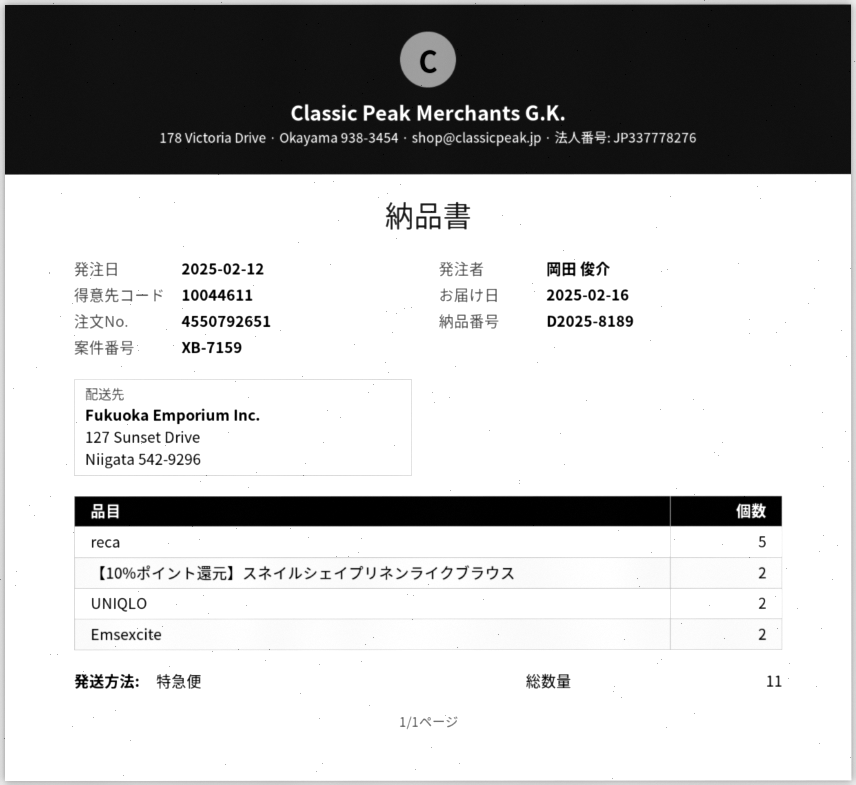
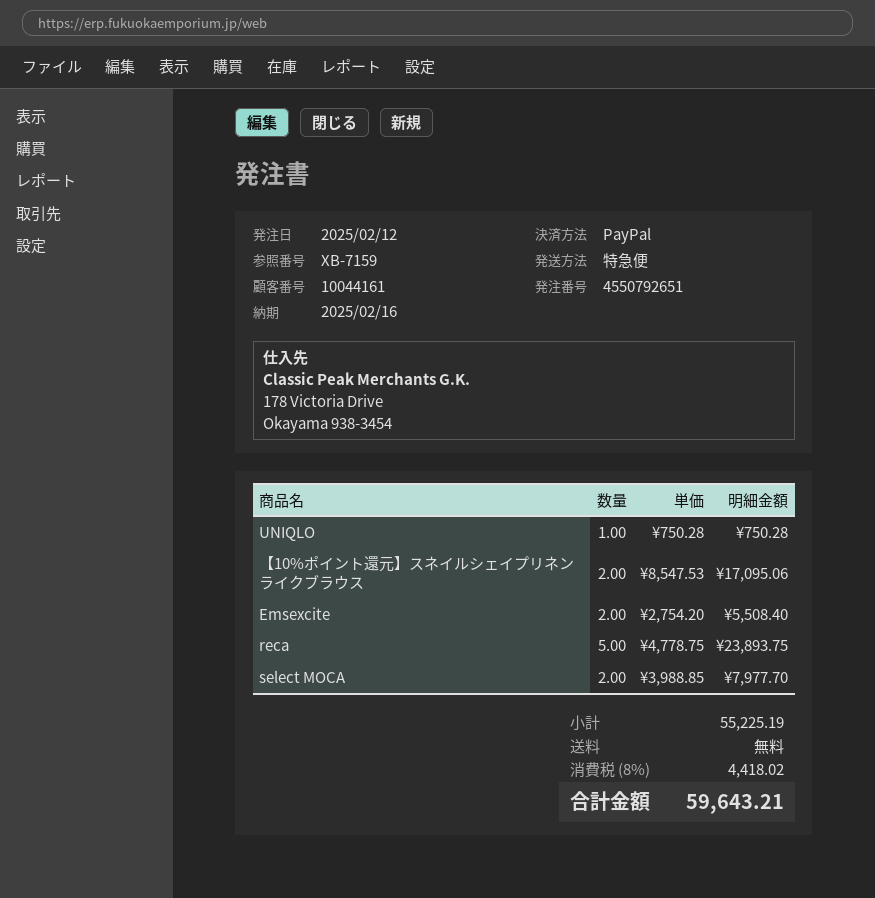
customer number: 10044611 -> 10044161
UNIQLO: 2 -> 1
select MOCA: none -> 2

